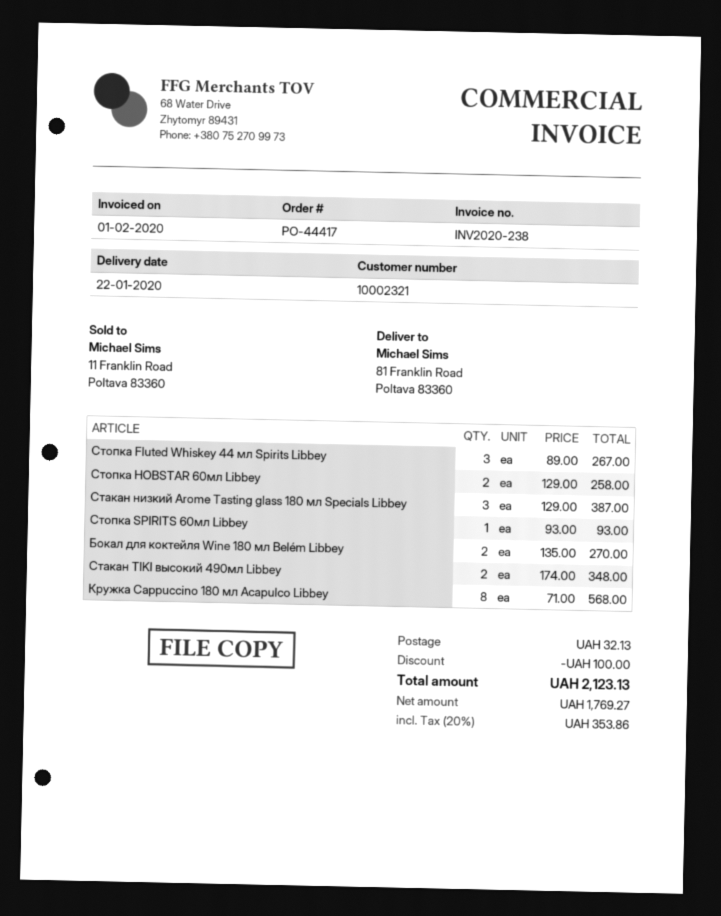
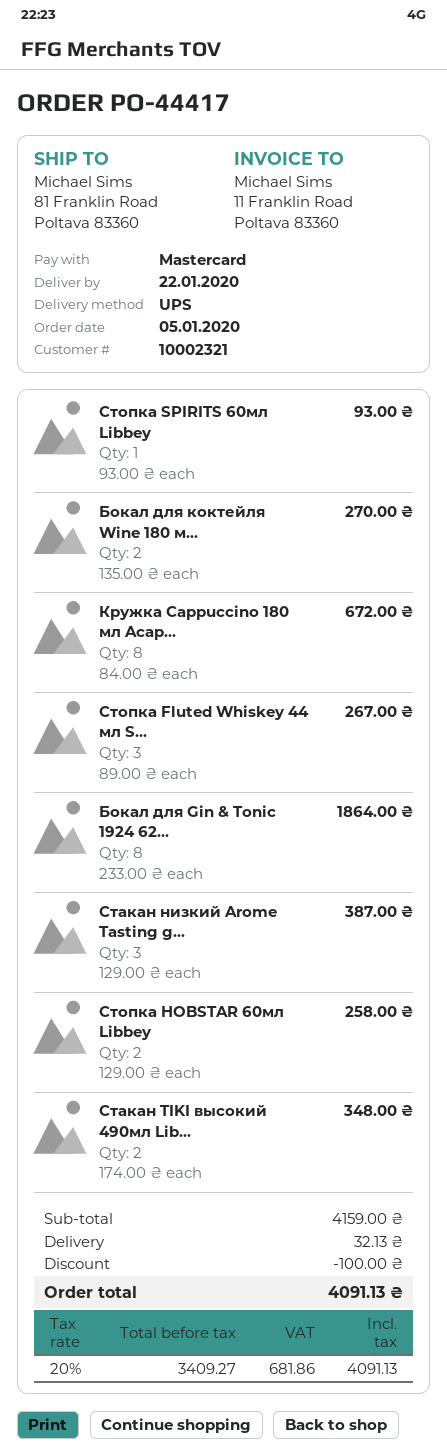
Кружка Cappuccino 180 мл Acapulco Libbey: 8 x 71.00 = 568.00 -> 8 x 84.00 = 672.00
Бокал для Gin & Tonic 1924 62...: none -> 8 x 233.00 = 1864.00
net: 1769.27 -> 3409.27
tax: 20% = 353.86 -> 20% = 681.86
total: 2123.13 -> 4091.13

